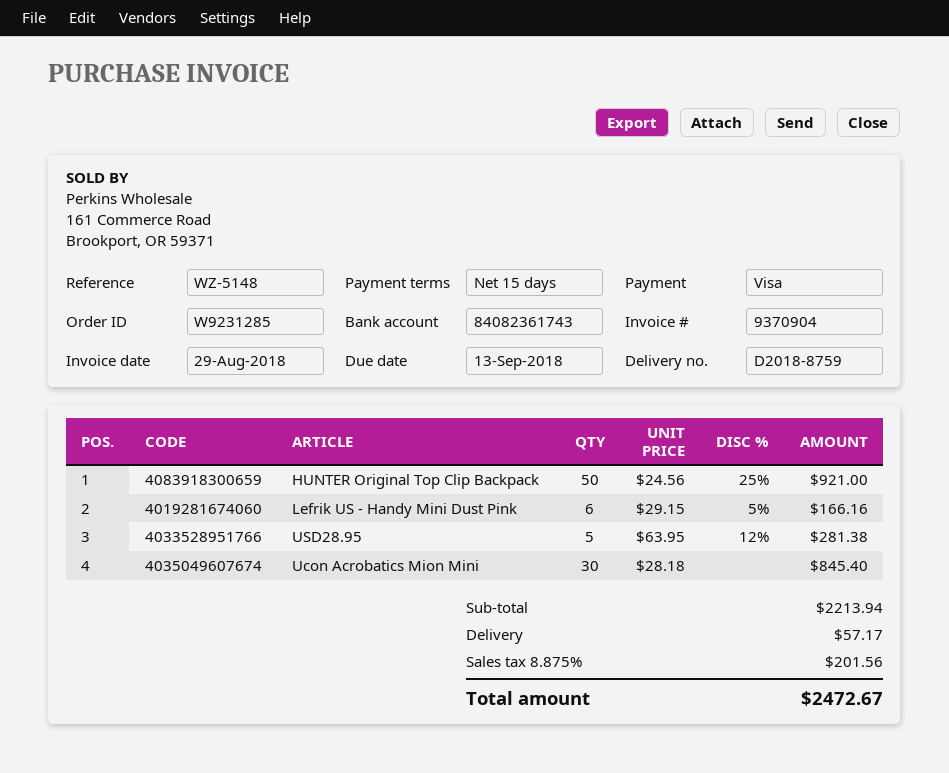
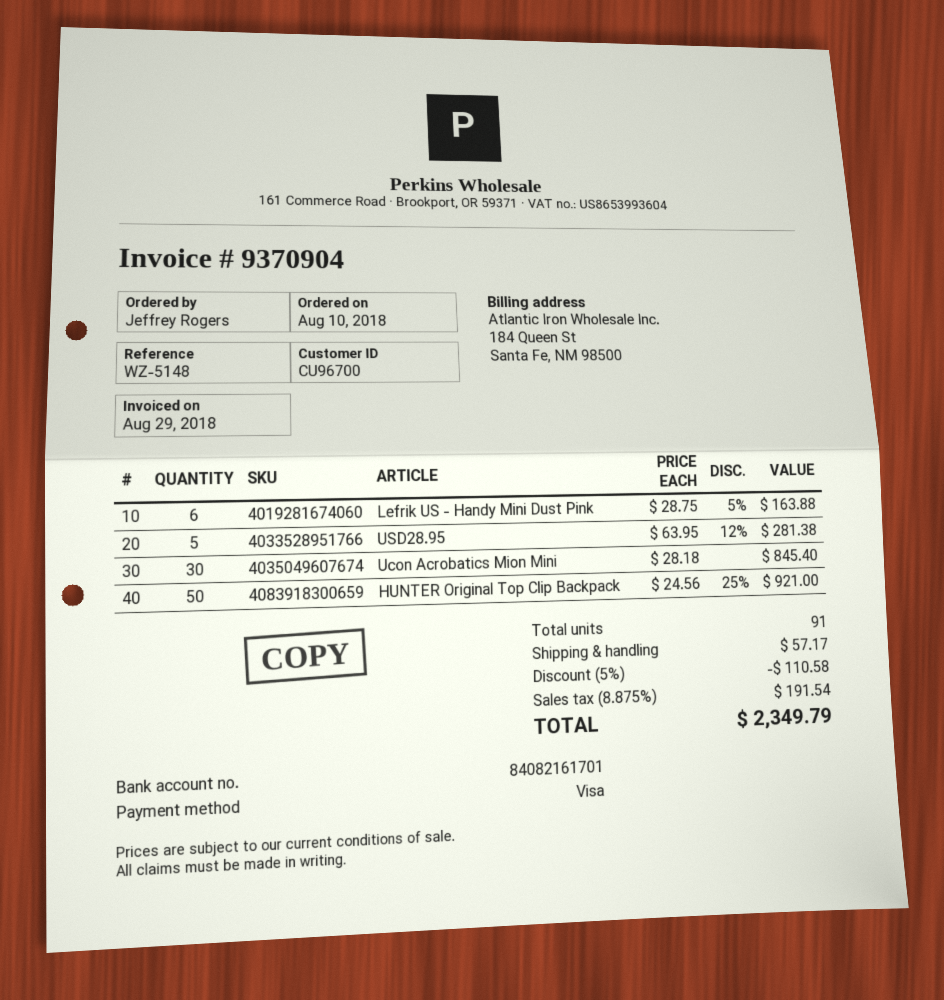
bank account: 84082361743 -> 84082161701
Lefrik US - Handy Mini Dust Pink: 6 x 29.15 - 5% = 166.16 -> 6 x 28.75 - 5% = 163.88
discount: none -> 5% = 110.58
tax: 8.875% = 201.56 -> 8.875% = 191.54
total: 2472.67 -> 2349.79

